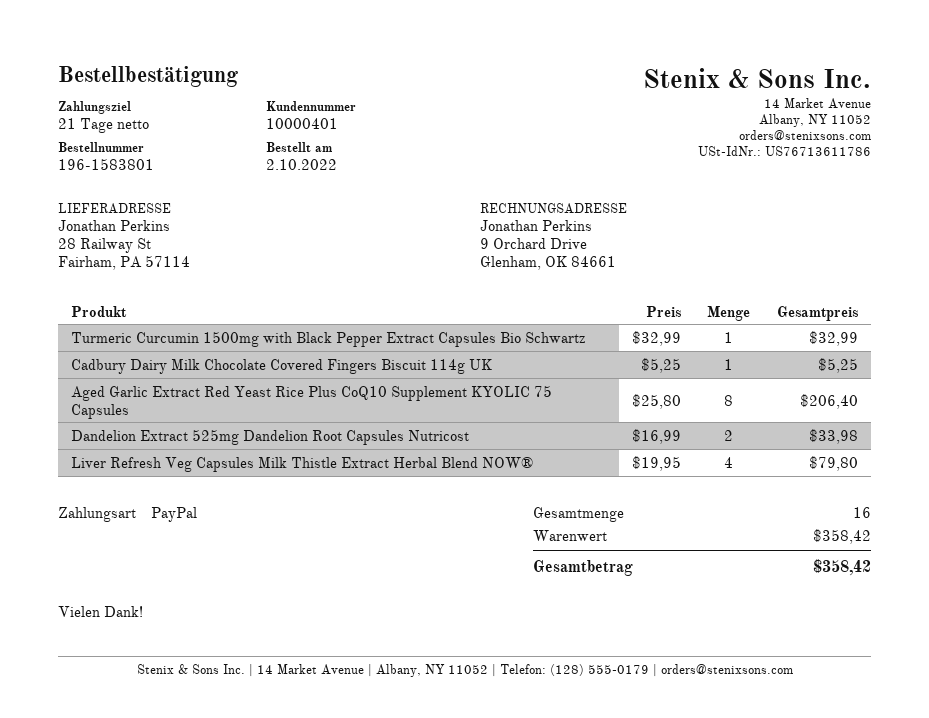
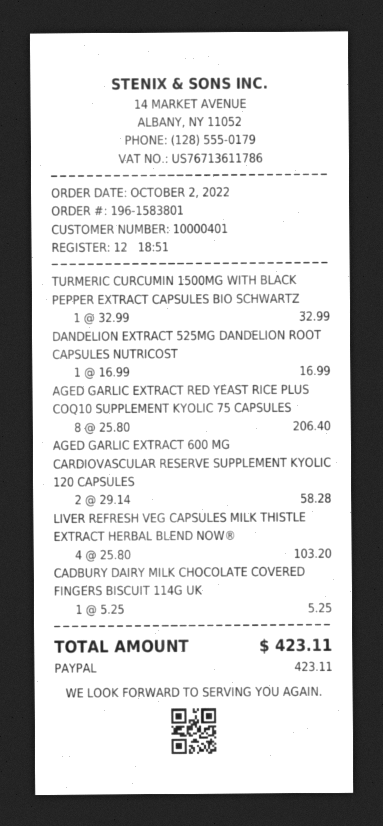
Dandelion Extract 525mg Dandelion Root Capsules Nutricost: 2 x 16.99 = 33.98 -> 1 x 16.99 = 16.99
Liver Refresh Veg Capsules Milk Thistle Extract Herbal Blend NOW®: 4 x 19.95 = 79.80 -> 4 x 25.80 = 103.20
AGED GARLIC EXTRACT 600 MG CARDIOVASCULAR RESERVE SUPPLEMENT KYOLIC 120 CAPSULES: none -> 2 x 29.14 = 58.28
total: 358.42 -> 423.11

